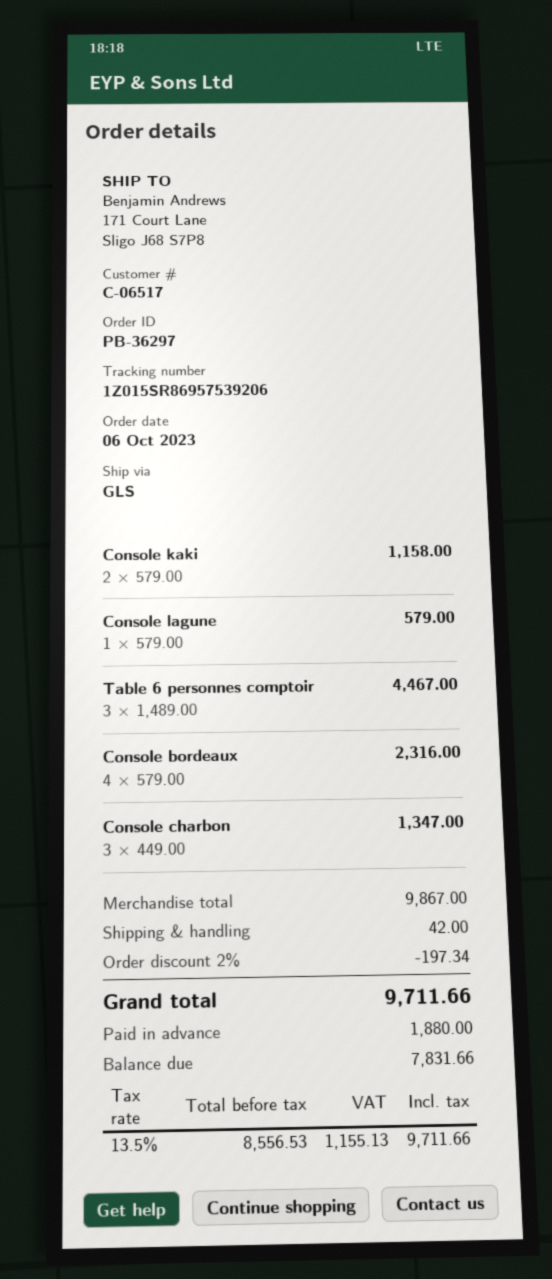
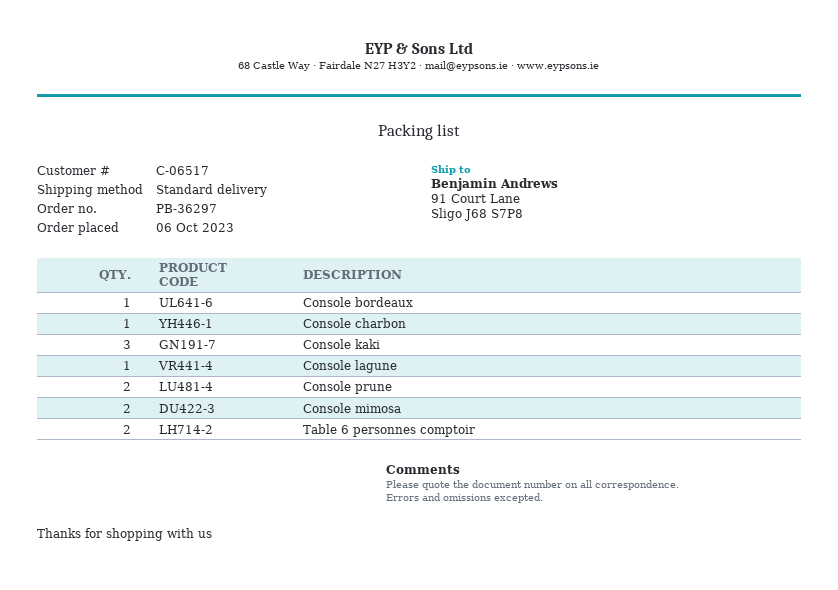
shipping method: GLS -> standard
ship to: 171 Court Lane, Sligo J68 S7P8 -> 91 Court Lane, Sligo J68 S7P8
Console kaki: 2 -> 3
Table 6 personnes comptoir: 3 -> 2
Console bordeaux: 4 -> 1
Console charbon: 3 -> 1
Console prune: none -> 2
Console mimosa: none -> 2

